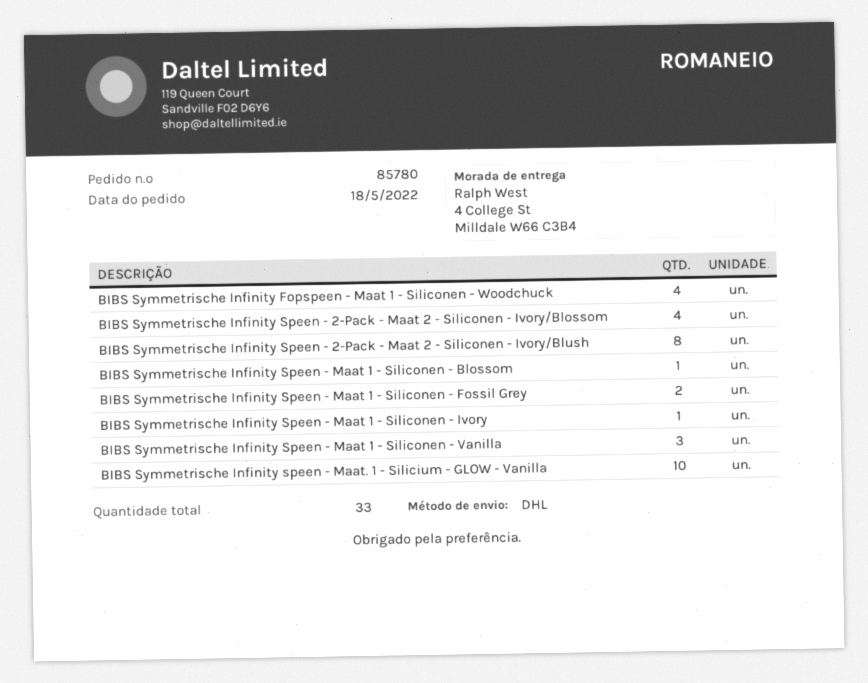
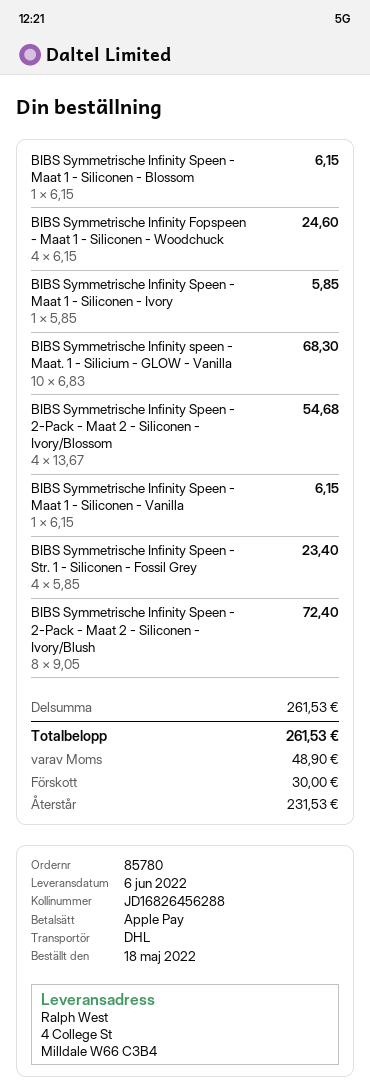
BIBS Symmetrische Infinity Speen - Maat 1 - Siliconen - Fossil Grey: 2 -> none
BIBS Symmetrische Infinity Speen - Maat 1 - Siliconen - Vanilla: 3 -> 1
BIBS Symmetrische Infinity Speen - Str. 1 - Siliconen - Fossil Grey: none -> 4

